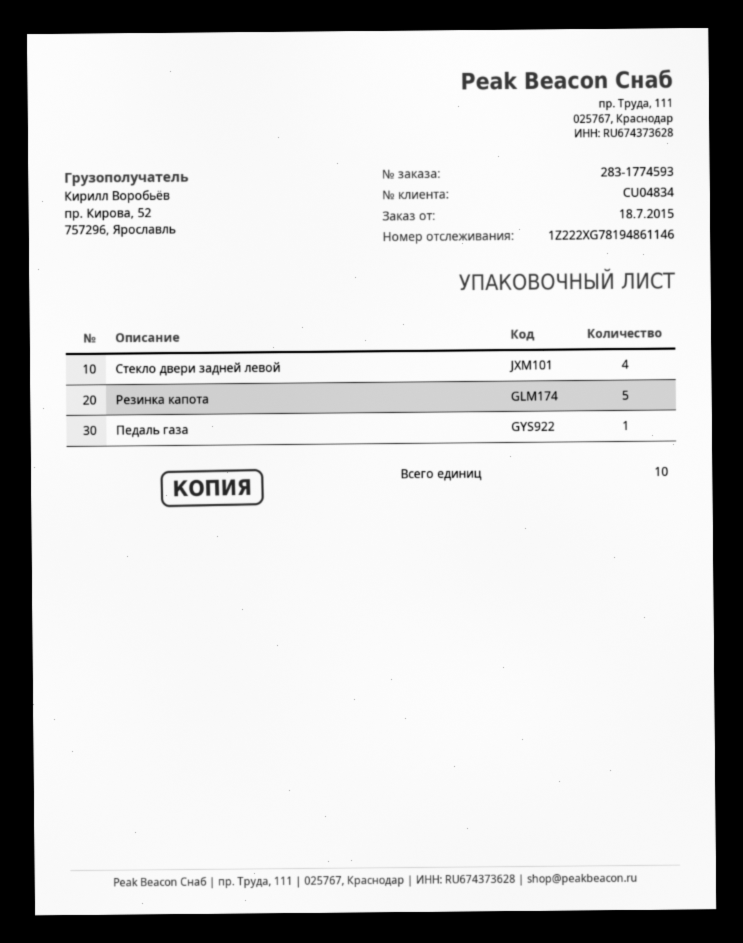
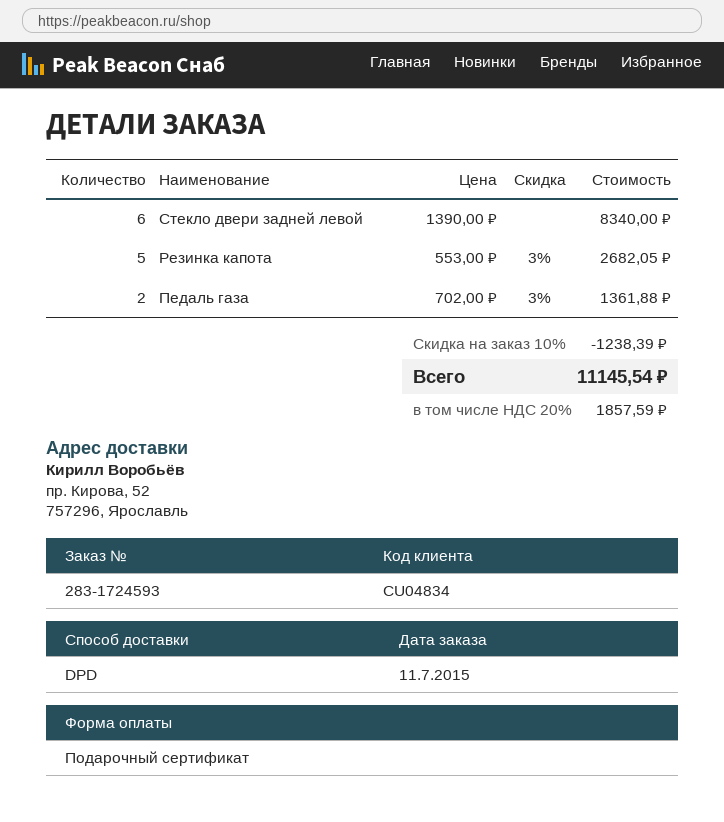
order number: 283-1774593 -> 283-1724593
order date: 2015-07-18 -> 2015-07-11
Стекло двери задней левой: 4 -> 6
Педаль газа: 1 -> 2

